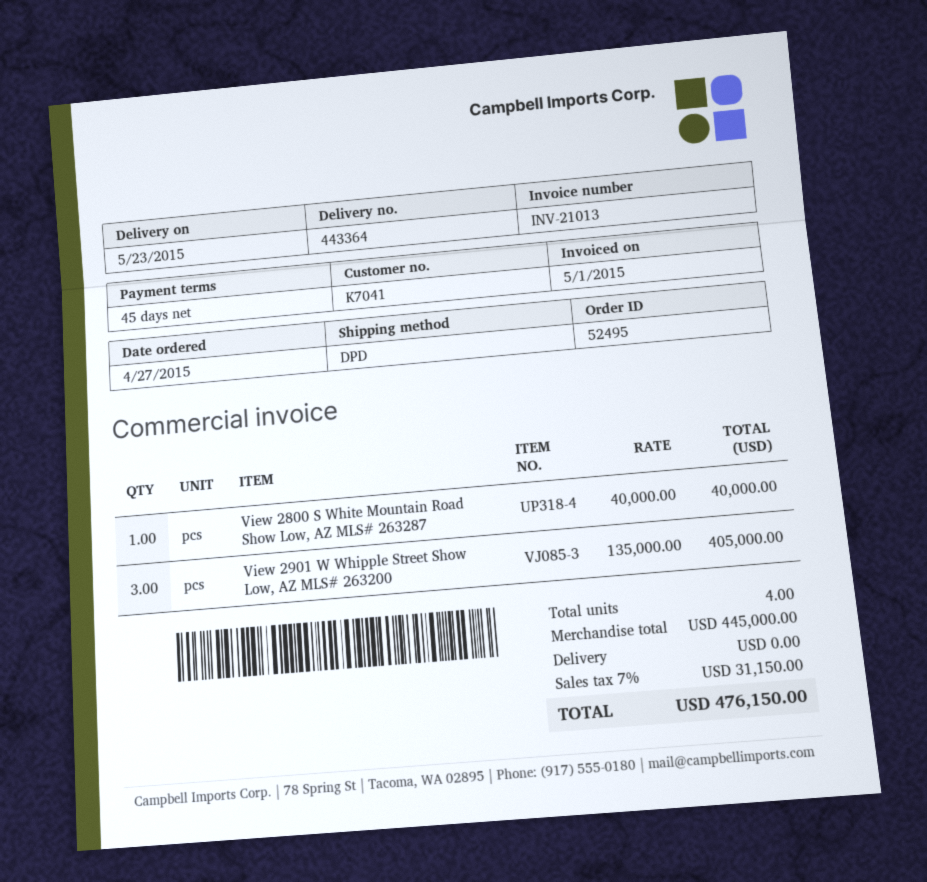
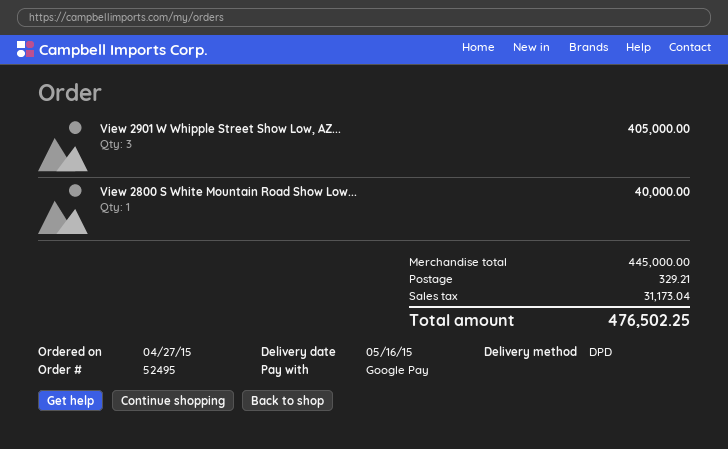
delivery date: 2015-05-23 -> 2015-05-16
shipping: 0.00 -> 329.21
tax: 31150.00 -> 31173.04
total: 476150.00 -> 476502.25

